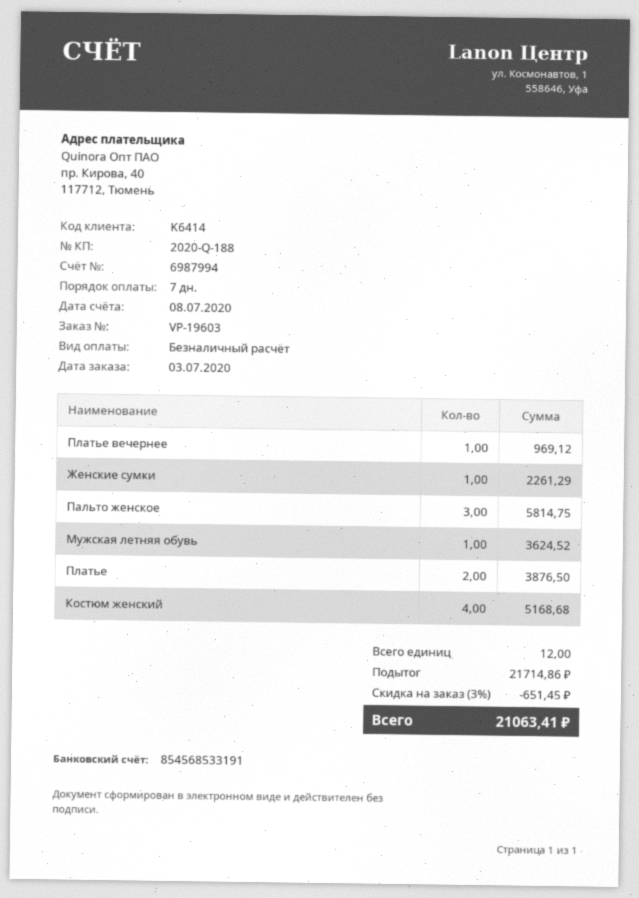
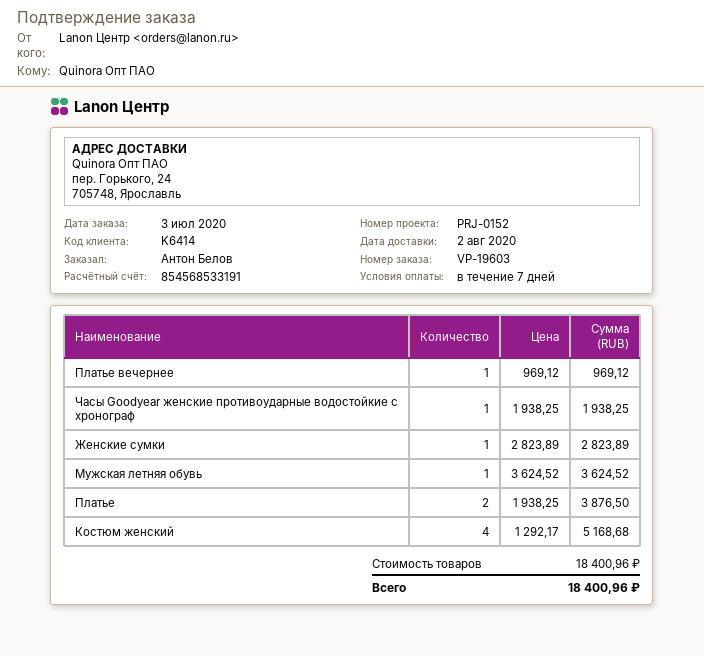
Женские сумки: 1 for 2261.29 -> 1 for 2823.89
Пальто женское: 3 for 5814.75 -> none
Часы Goodyear женские противоударные водостойкие с хронограф: none -> 1 for 1938.25
subtotal: 21714.86 -> 18400.96
discount: 3% = 651.45 -> none
total: 21063.41 -> 18400.96

